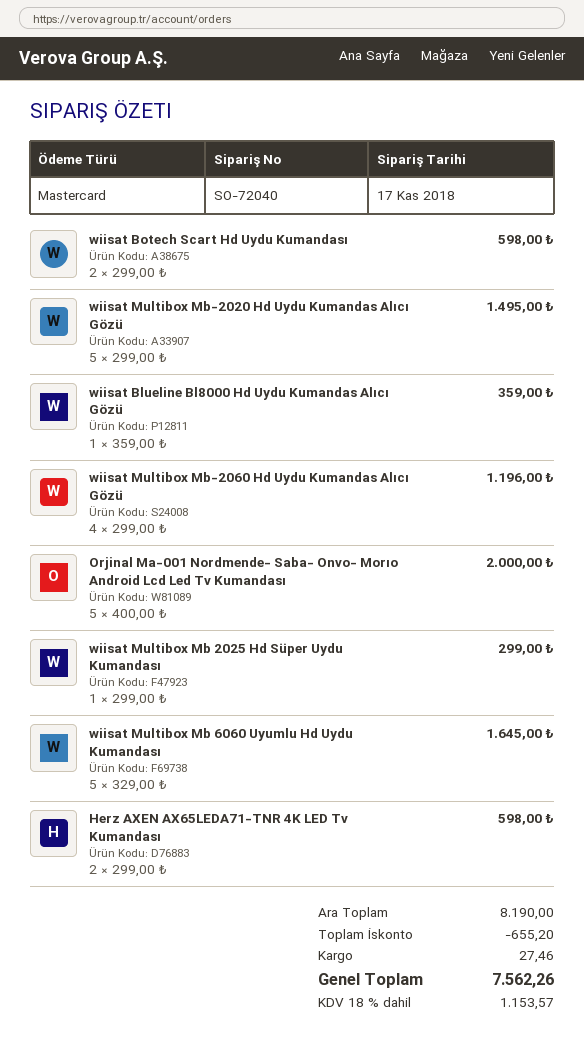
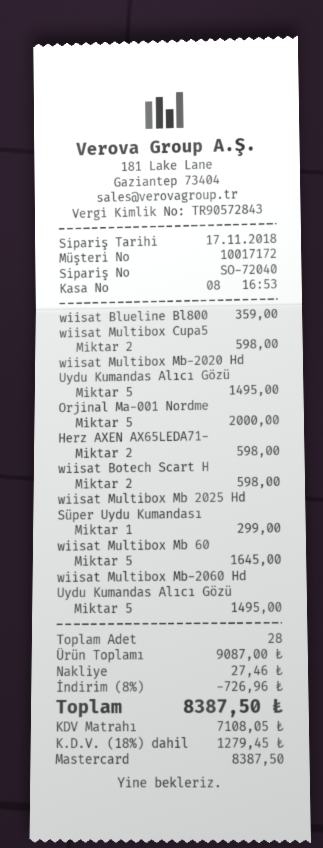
wiisat Multibox Mb-2060 Hd Uydu Kumandas Alıcı Gözü: 4 for 1196.00 -> 5 for 1495.00
wiisat Multibox Cupa5: none -> 2 for 598.00
subtotal: 8190.00 -> 9087.00
discount: 655.20 -> 726.96
tax: 18% = 1153.57 -> 18% = 1279.45
total: 7562.26 -> 8387.50

